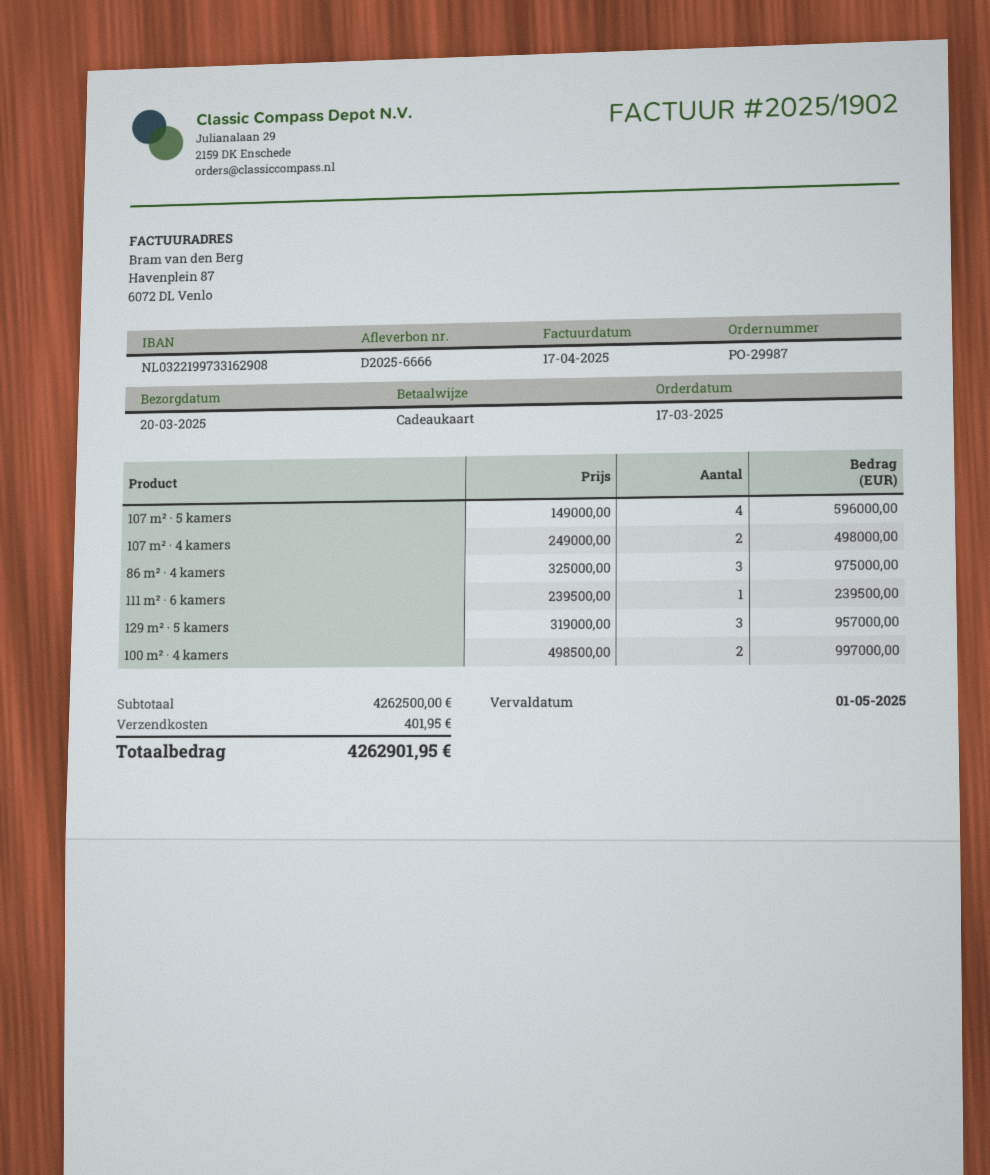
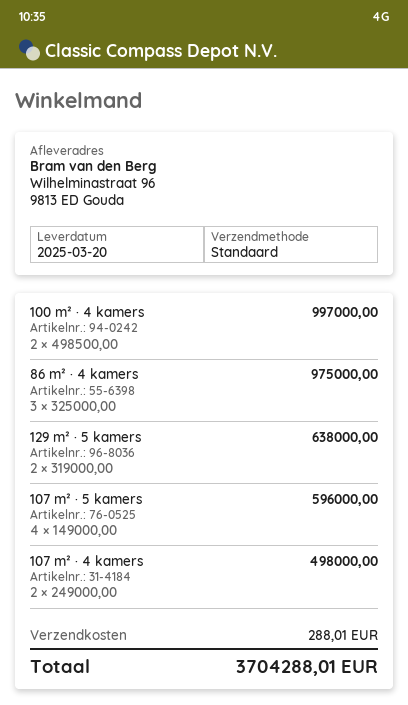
111 m² · 6 kamers: 1 x 239500.00 = 239500.00 -> none
129 m² · 5 kamers: 3 x 319000.00 = 957000.00 -> 2 x 319000.00 = 638000.00
shipping: 401.95 -> 288.01
total: 4262901.95 -> 3704288.01

